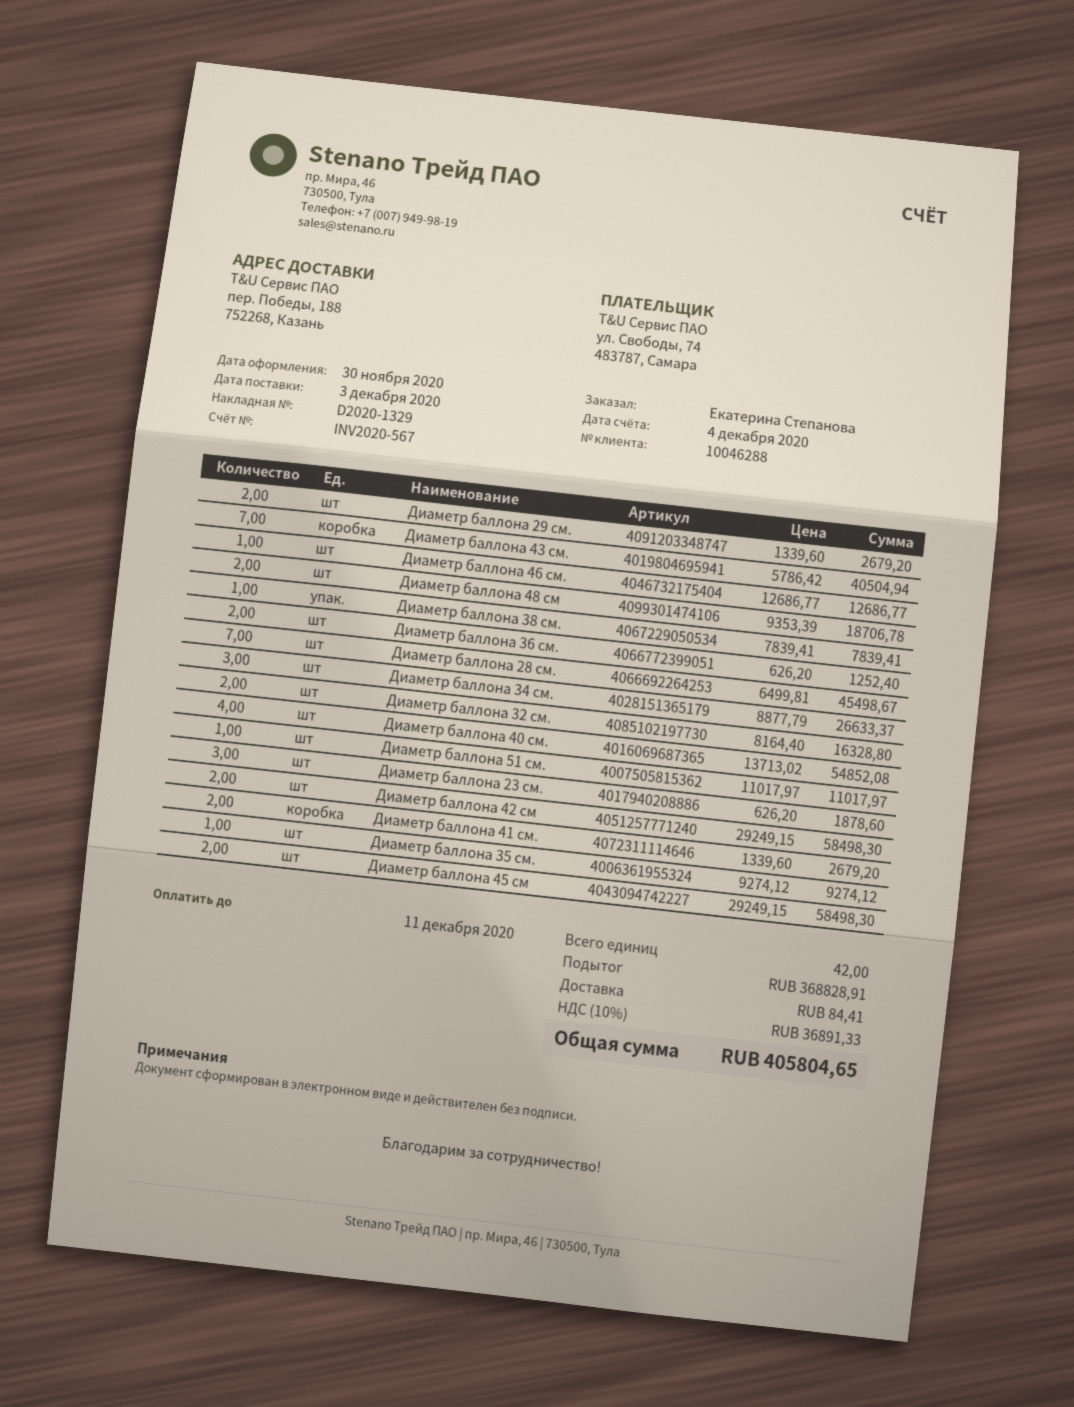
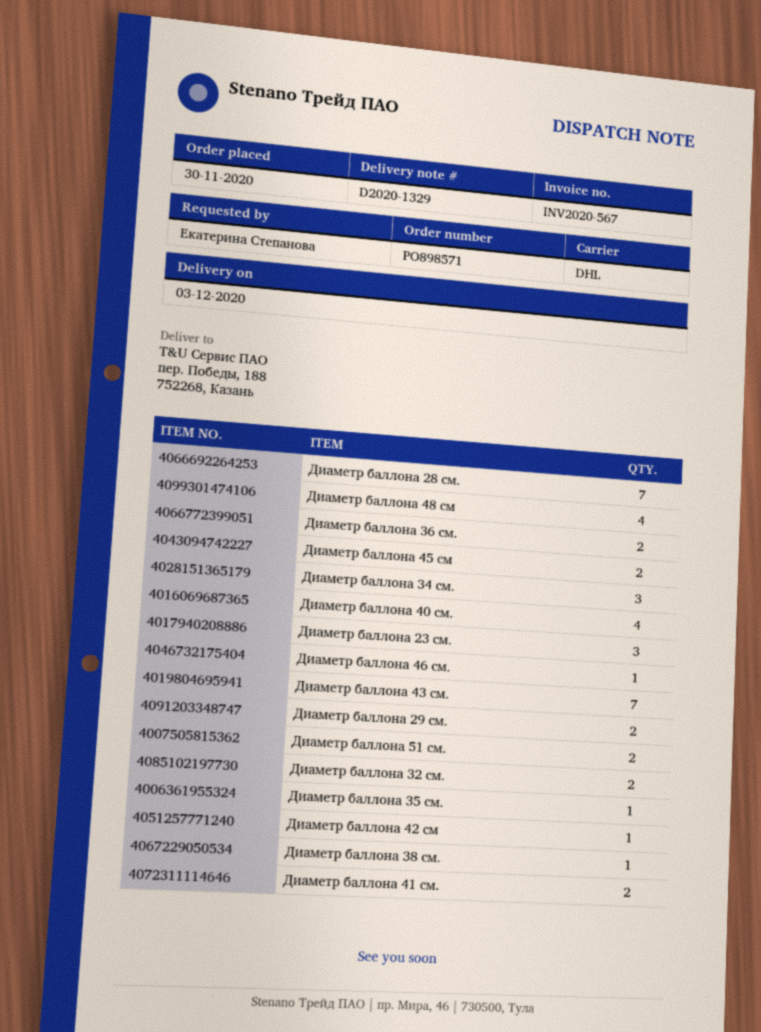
Диаметр баллона 48 см: 2 -> 4
Диаметр баллона 51 см.: 1 -> 2
Диаметр баллона 42 см: 2 -> 1

